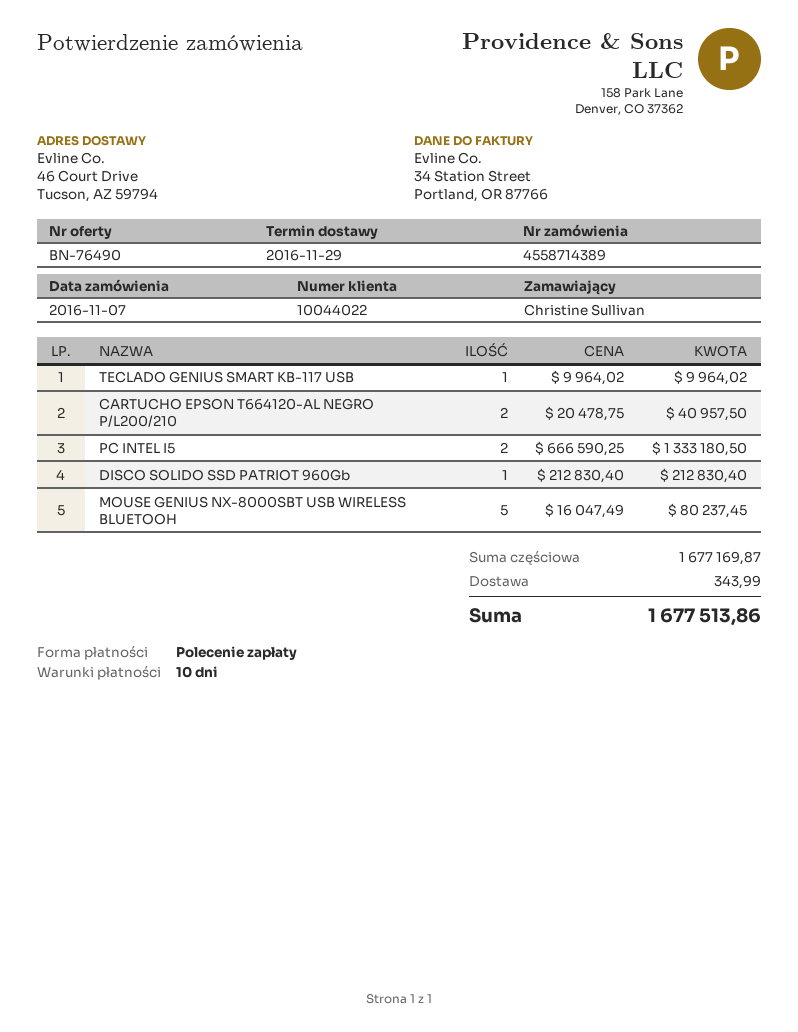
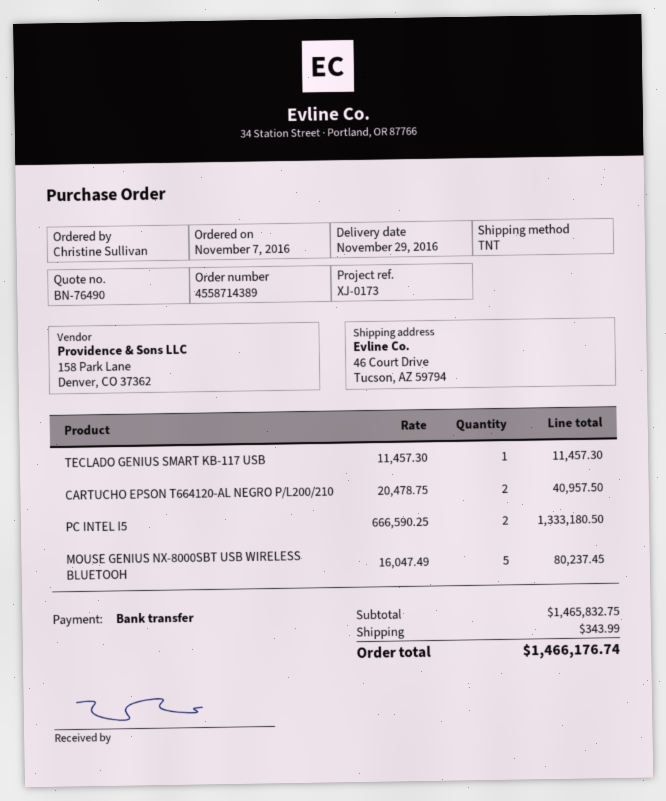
payment method: direct debit -> bank transfer
TECLADO GENIUS SMART KB-117 USB: 1 x 9964.02 = 9964.02 -> 1 x 11457.30 = 11457.30
DISCO SOLIDO SSD PATRIOT 960Gb: 1 x 212830.40 = 212830.40 -> none
subtotal: 1677169.87 -> 1465832.75
total: 1677513.86 -> 1466176.74

